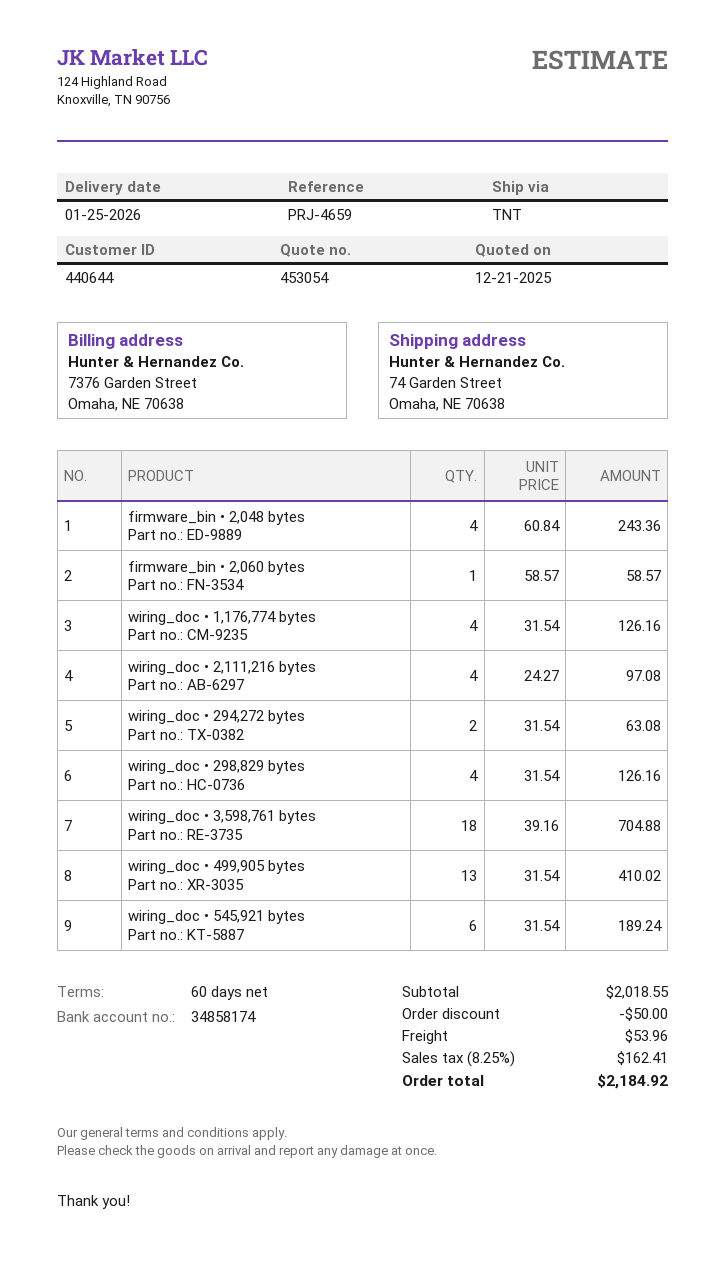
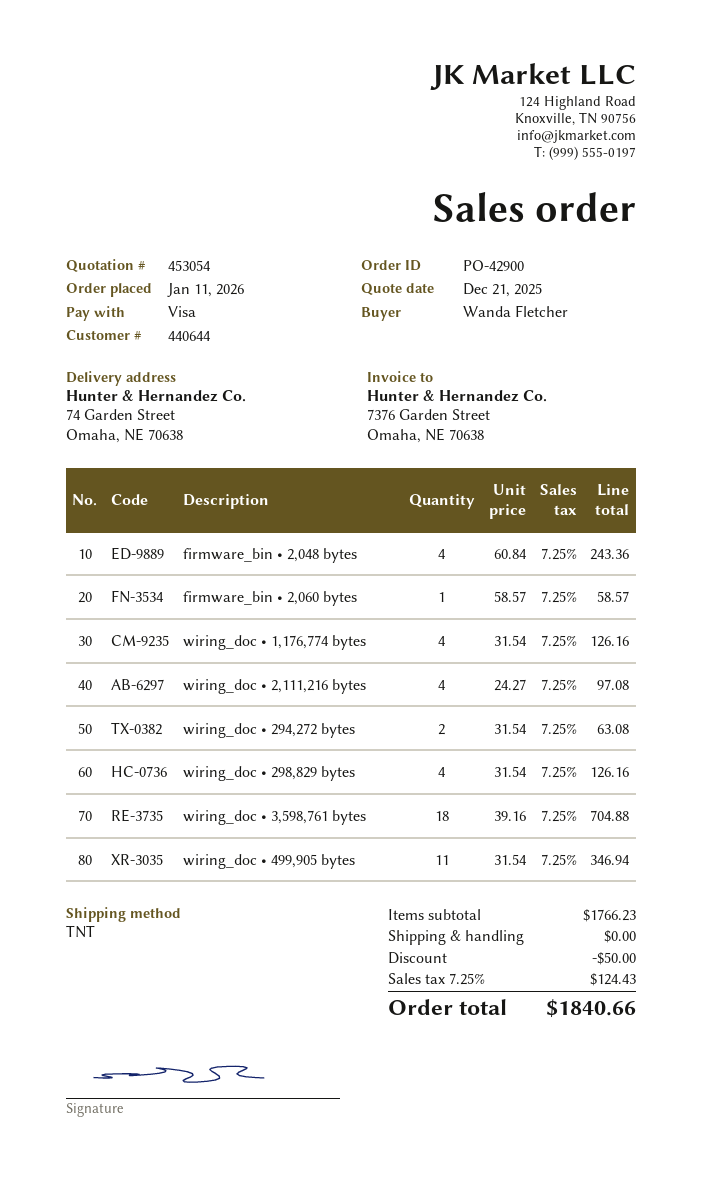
wiring_doc • 499,905 bytes: 13 x 31.54 = 410.02 -> 11 x 31.54 = 346.94
wiring_doc • 545,921 bytes: 6 x 31.54 = 189.24 -> none
subtotal: 2018.55 -> 1766.23
shipping: 53.96 -> 0.00
tax: 8.25% = 162.41 -> 7.25% = 124.43
total: 2184.92 -> 1840.66

